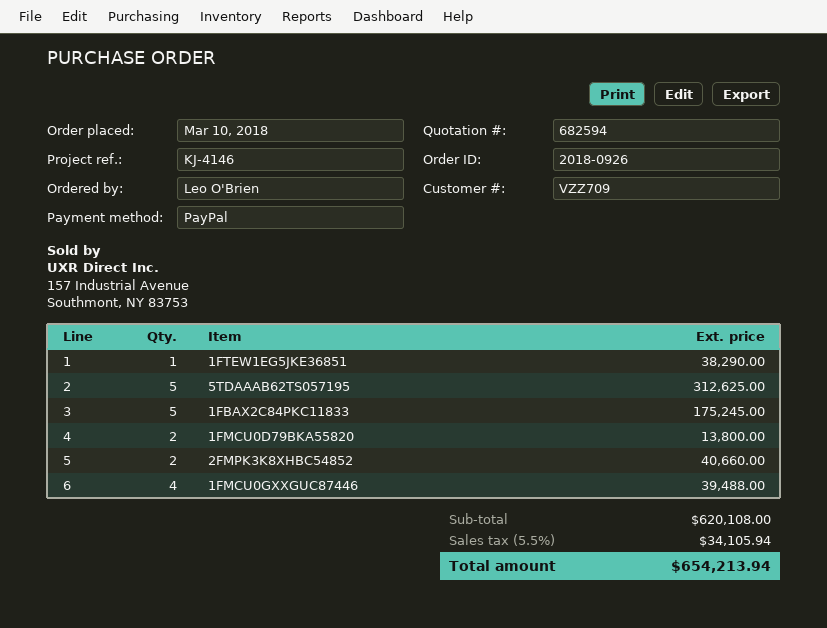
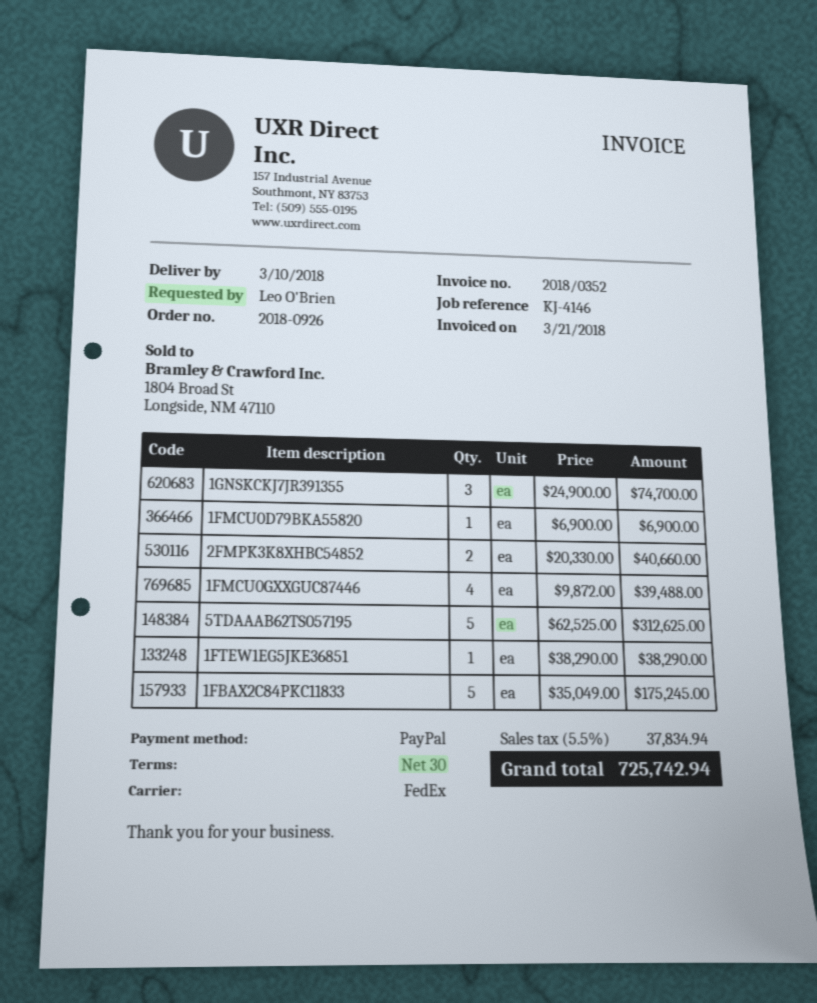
1FMCU0D79BKA55820: 2 for 13800.00 -> 1 for 6900.00
1GNSKCKJ7JR391355: none -> 3 for 74700.00
tax: 5.5% = 34105.94 -> 5.5% = 37834.94
total: 654213.94 -> 725742.94

